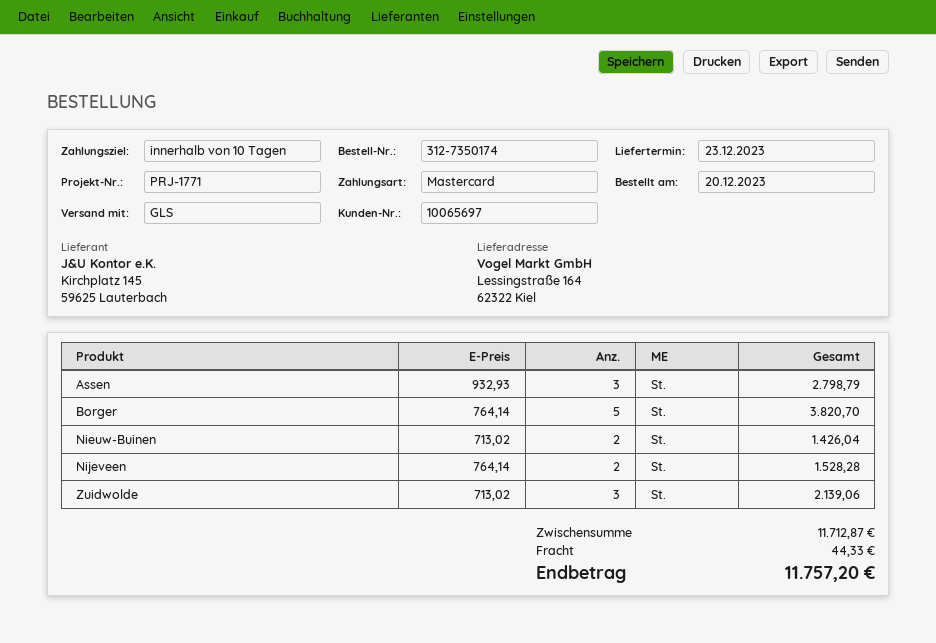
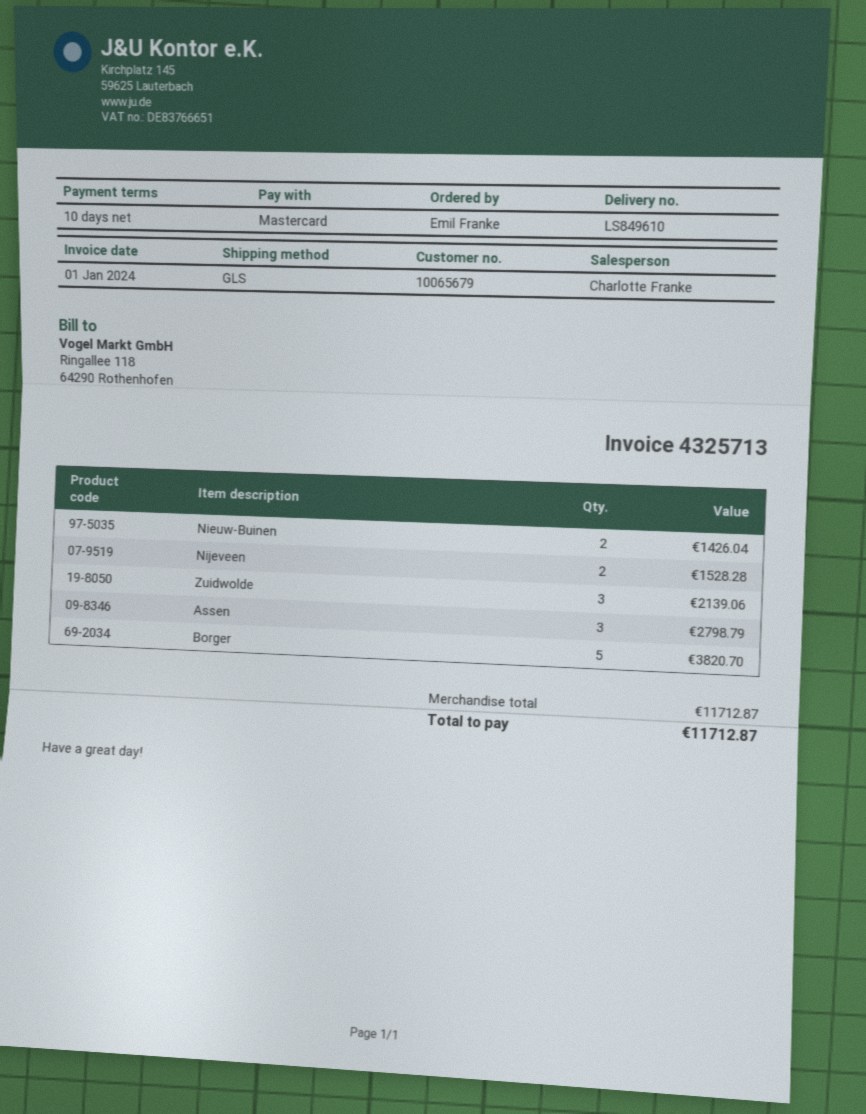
customer number: 10065697 -> 10065679
shipping: 44.33 -> none
total: 11757.20 -> 11712.87

